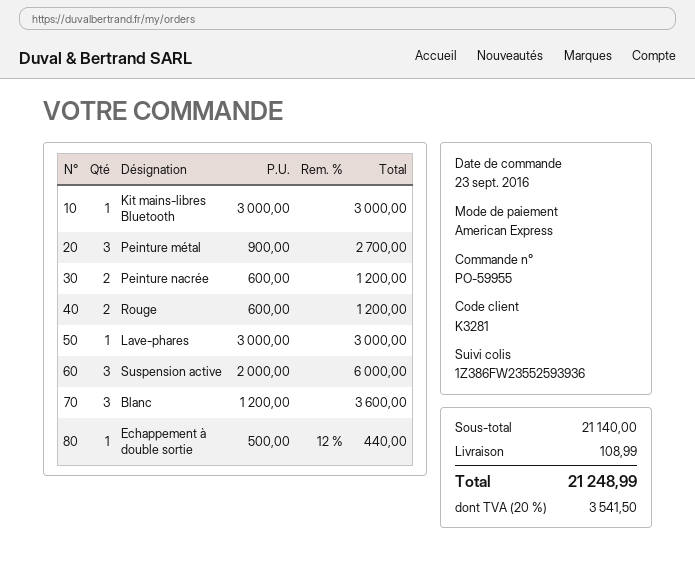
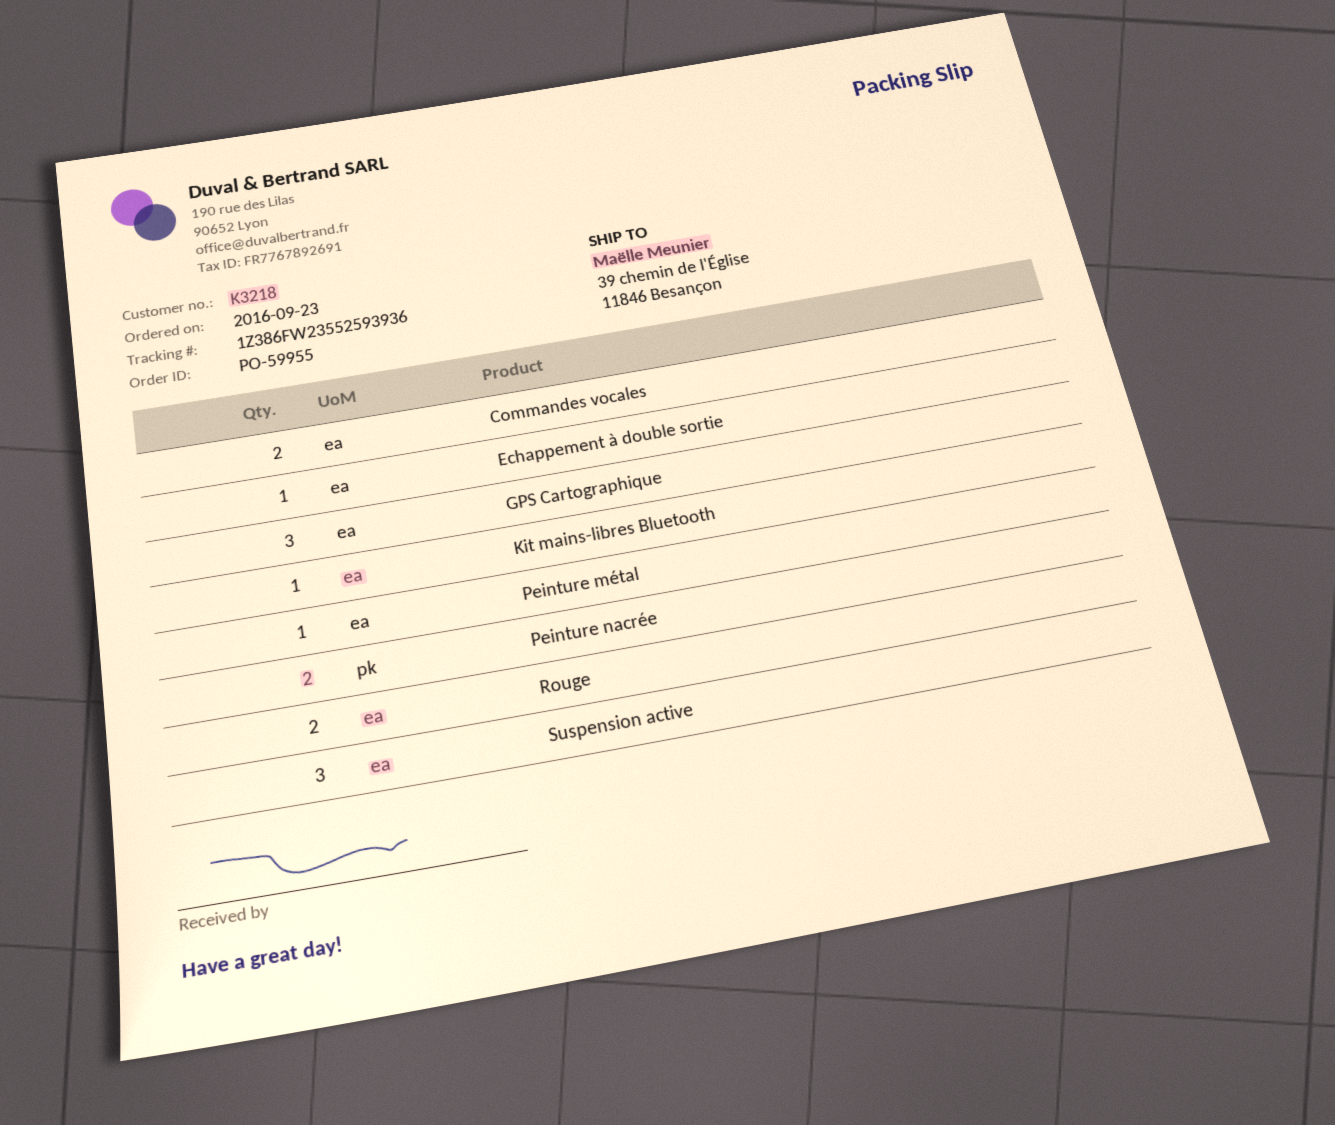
customer number: K3281 -> K3218
Peinture métal: 3 -> 1
Lave-phares: 1 -> none
Blanc: 3 -> none
Commandes vocales: none -> 2
GPS Cartographique: none -> 3

